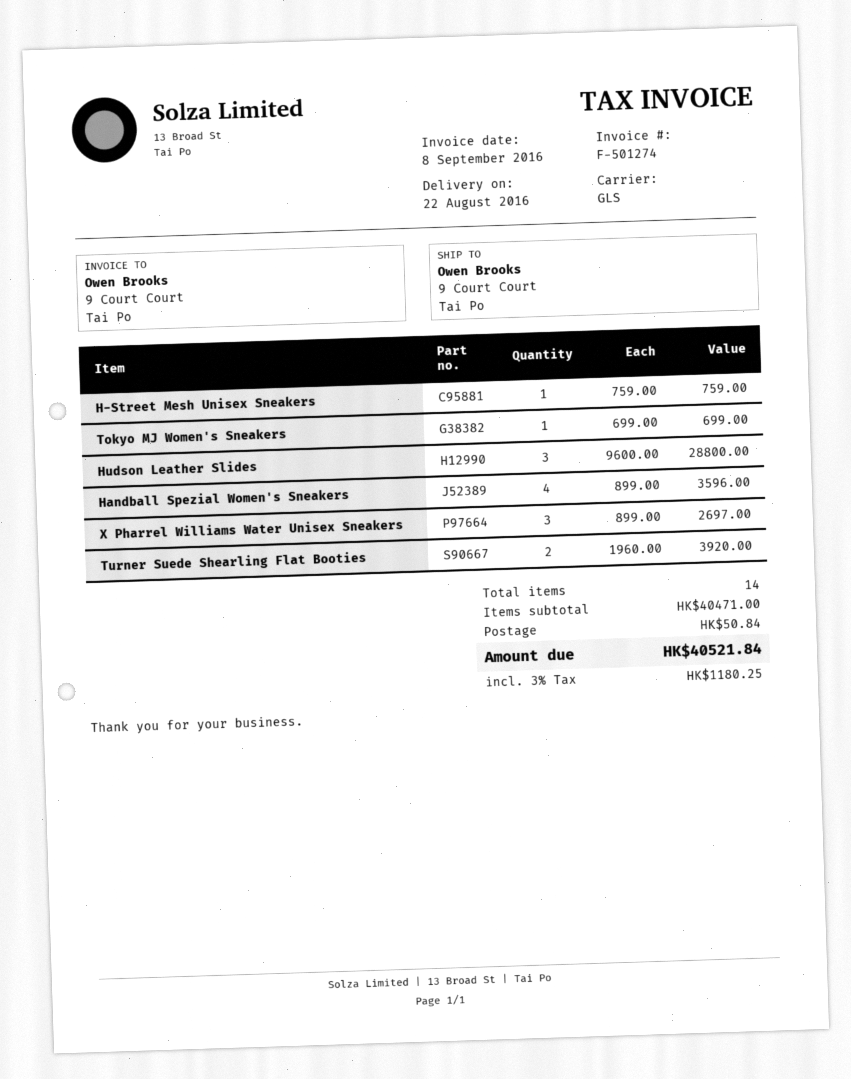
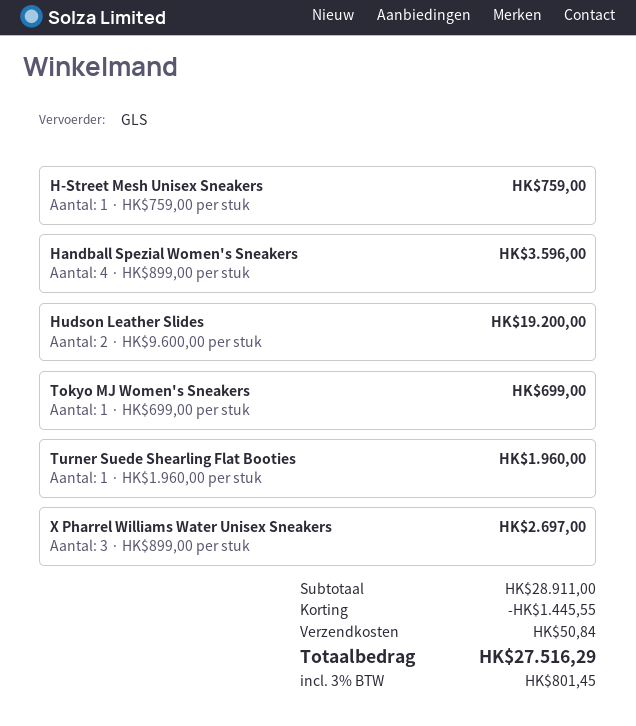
Hudson Leather Slides: 3 x 9600.00 = 28800.00 -> 2 x 9600.00 = 19200.00
Turner Suede Shearling Flat Booties: 2 x 1960.00 = 3920.00 -> 1 x 1960.00 = 1960.00
subtotal: 40471.00 -> 28911.00
discount: none -> 1445.55
tax: 3% = 1180.25 -> 3% = 801.45
total: 40521.84 -> 27516.29

